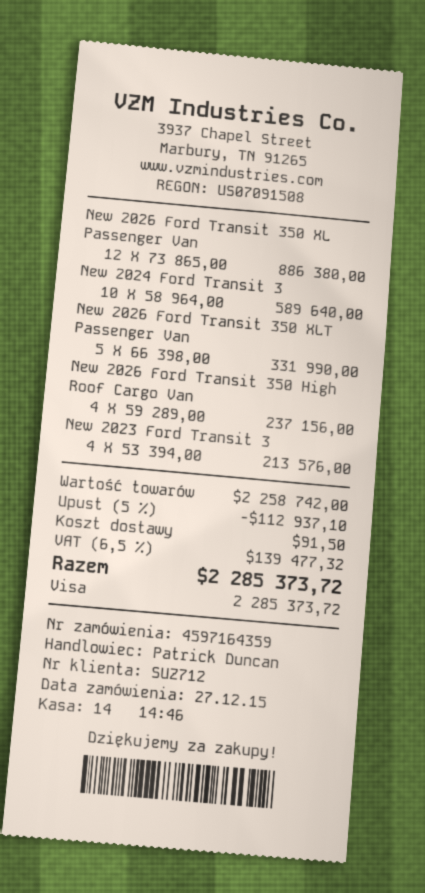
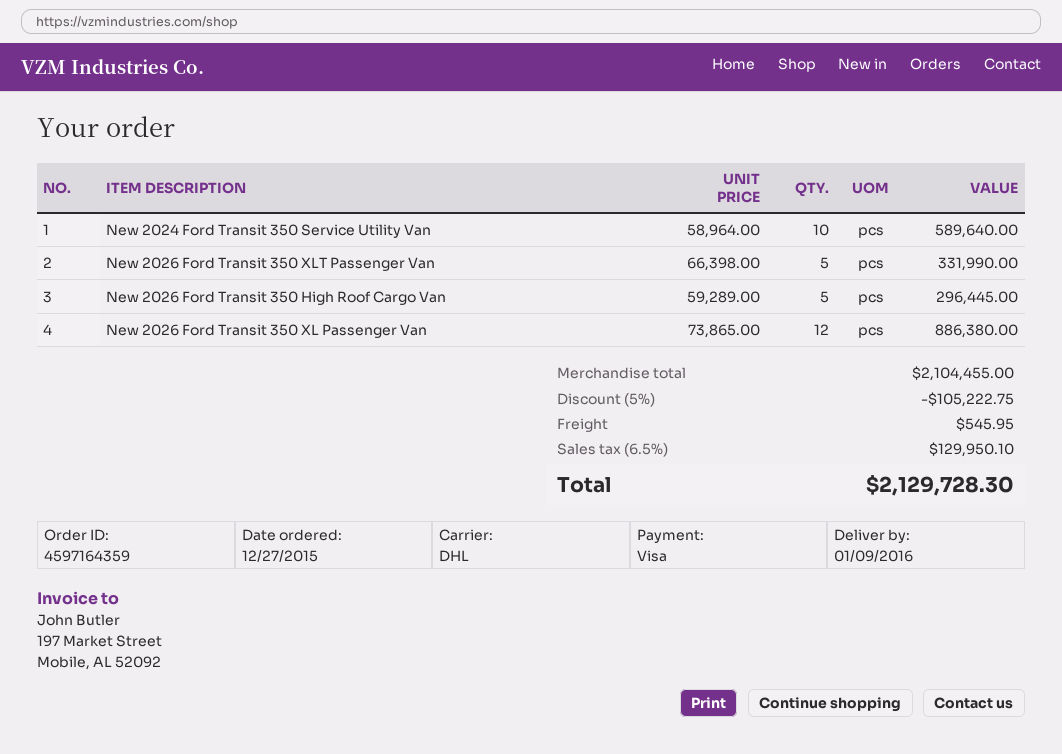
New 2026 Ford Transit 350 High Roof Cargo Van: 4 x 59289.00 = 237156.00 -> 5 x 59289.00 = 296445.00
New 2023 Ford Transit 3: 4 x 53394.00 = 213576.00 -> none
subtotal: 2258742.00 -> 2104455.00
discount: 5% = 112937.10 -> 5% = 105222.75
shipping: 91.50 -> 545.95
tax: 6.5% = 139477.32 -> 6.5% = 129950.10
total: 2285373.72 -> 2129728.30

